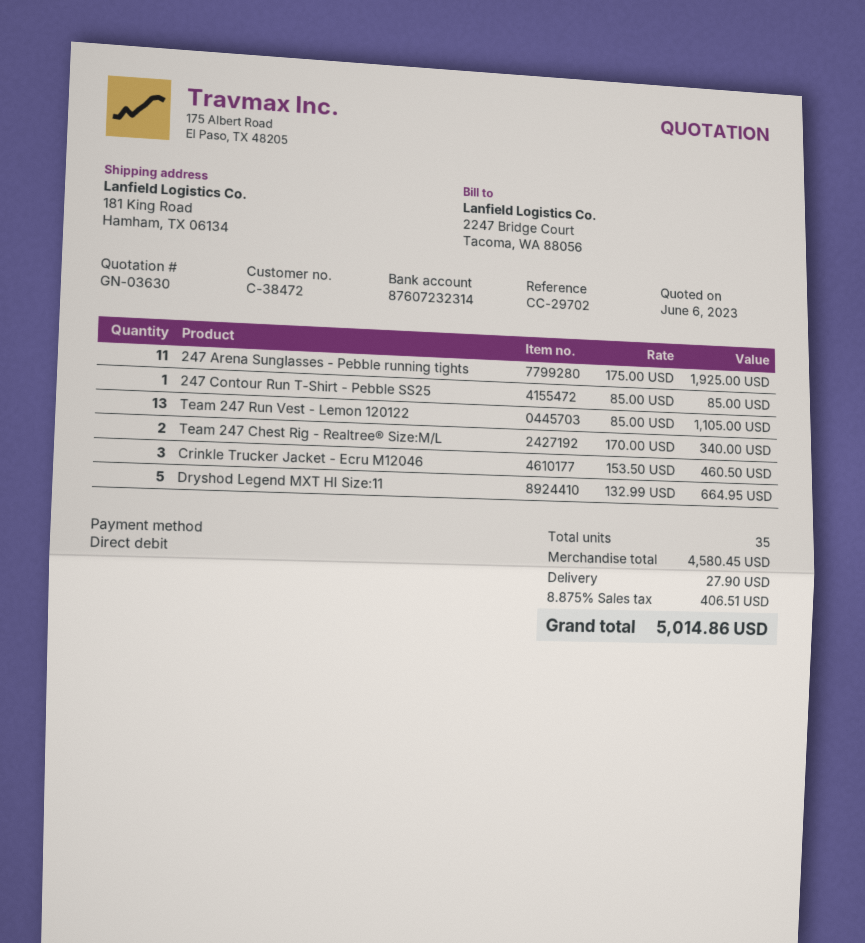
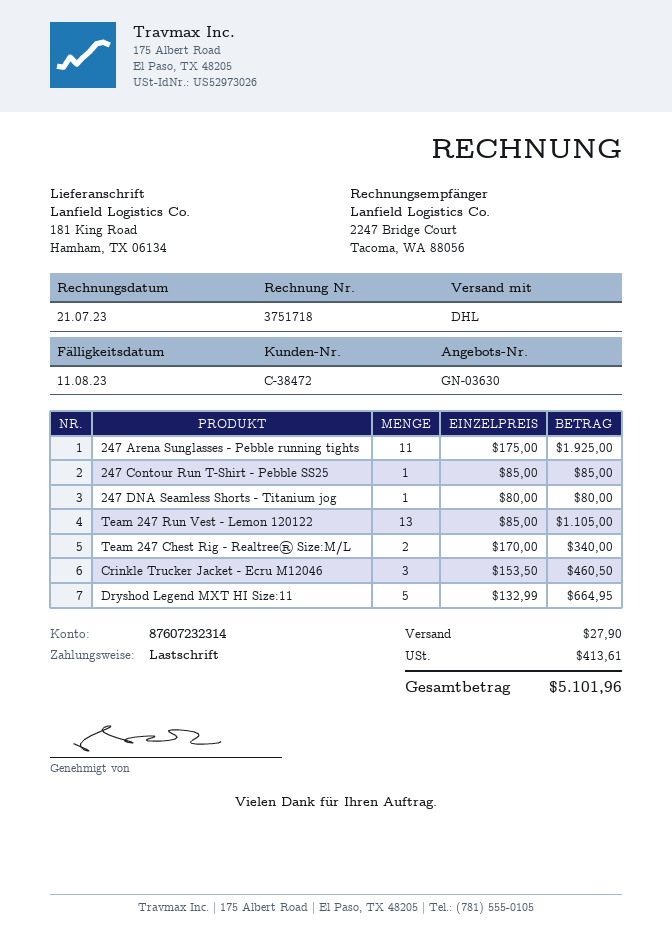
247 DNA Seamless Shorts - Titanium jog: none -> 1 x 80.00 = 80.00
tax: 406.51 -> 413.61
total: 5014.86 -> 5101.96

